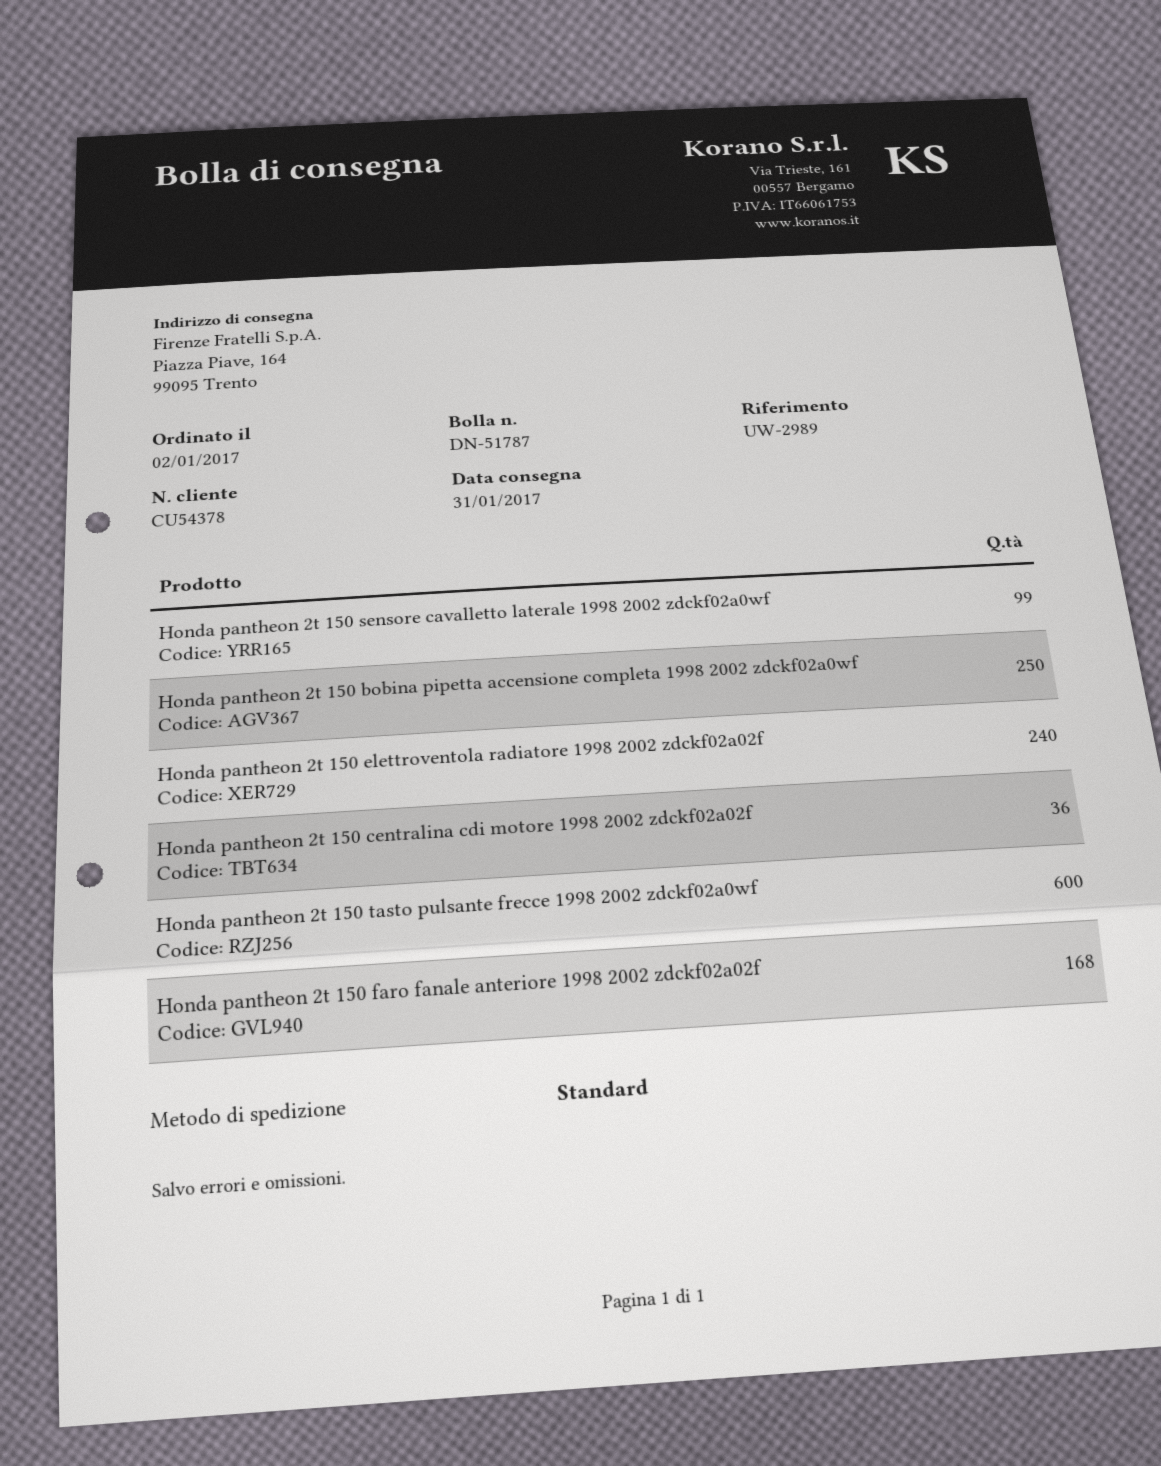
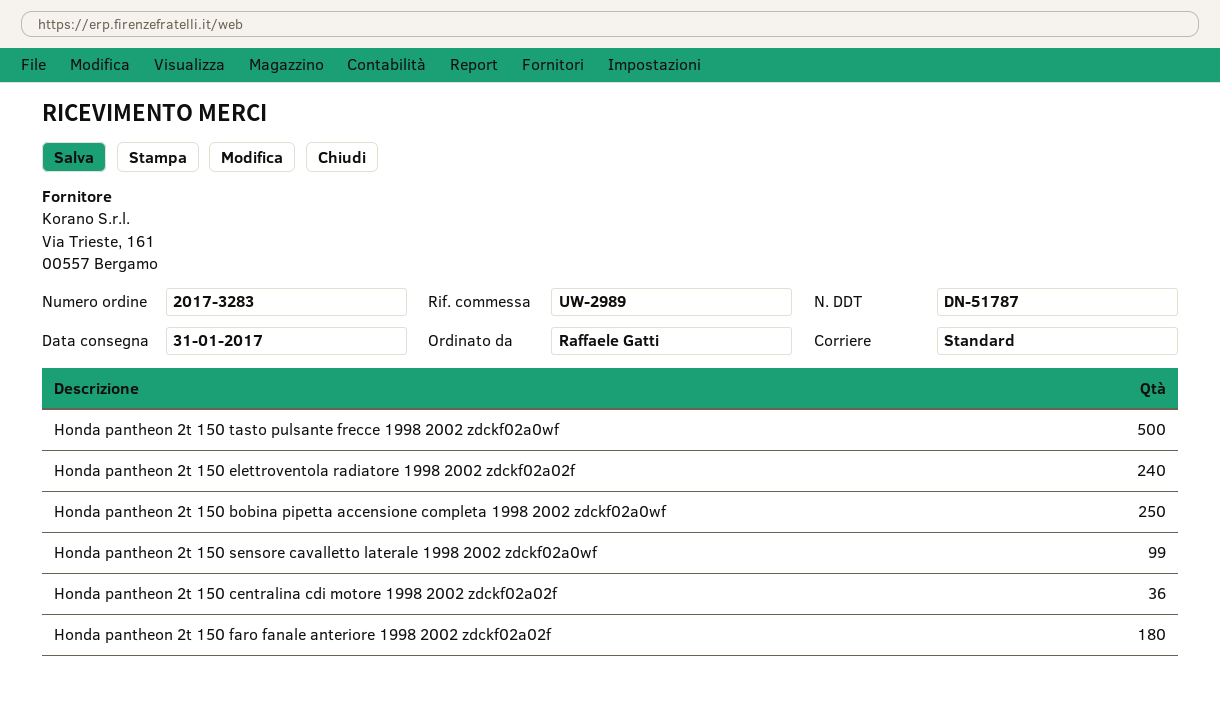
Honda pantheon 2t 150 tasto pulsante frecce 1998 2002 zdckf02a0wf: 600 -> 500
Honda pantheon 2t 150 faro fanale anteriore 1998 2002 zdckf02a02f: 168 -> 180

